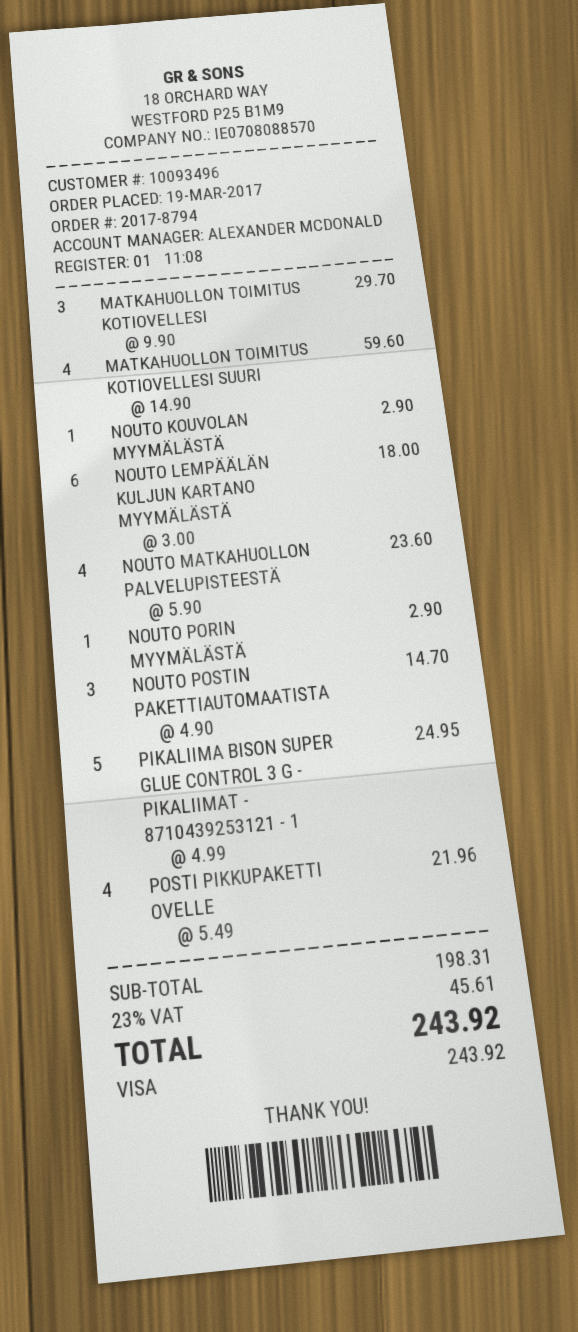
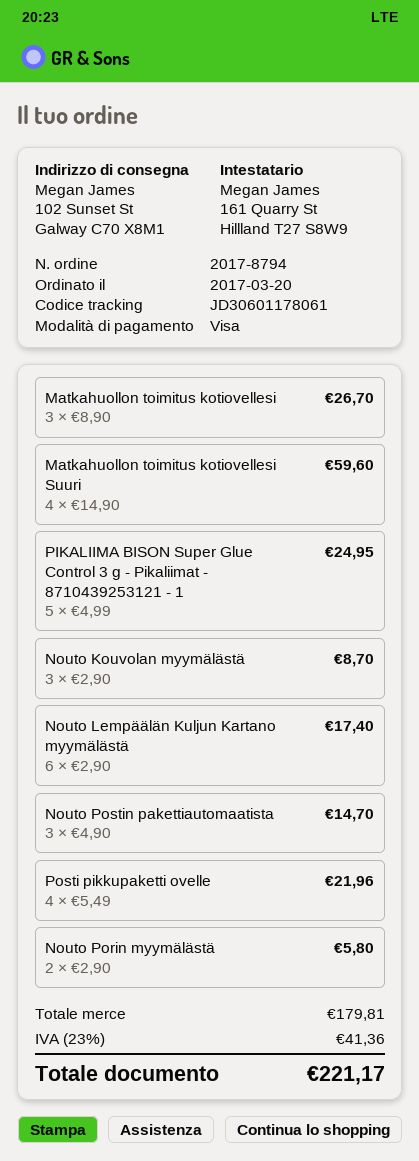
order date: 2017-03-19 -> 2017-03-20
MATKAHUOLLON TOIMITUS KOTIOVELLESI: 3 x 9.90 = 29.70 -> 3 x 8.90 = 26.70
NOUTO KOUVOLAN MYYMÄLÄSTÄ: 1 x 2.90 = 2.90 -> 3 x 2.90 = 8.70
NOUTO LEMPÄÄLÄN KULJUN KARTANO MYYMÄLÄSTÄ: 6 x 3.00 = 18.00 -> 6 x 2.90 = 17.40
NOUTO MATKAHUOLLON PALVELUPISTEESTÄ: 4 x 5.90 = 23.60 -> none
NOUTO PORIN MYYMÄLÄSTÄ: 1 x 2.90 = 2.90 -> 2 x 2.90 = 5.80
subtotal: 198.31 -> 179.81
tax: 23% = 45.61 -> 23% = 41.36
total: 243.92 -> 221.17

